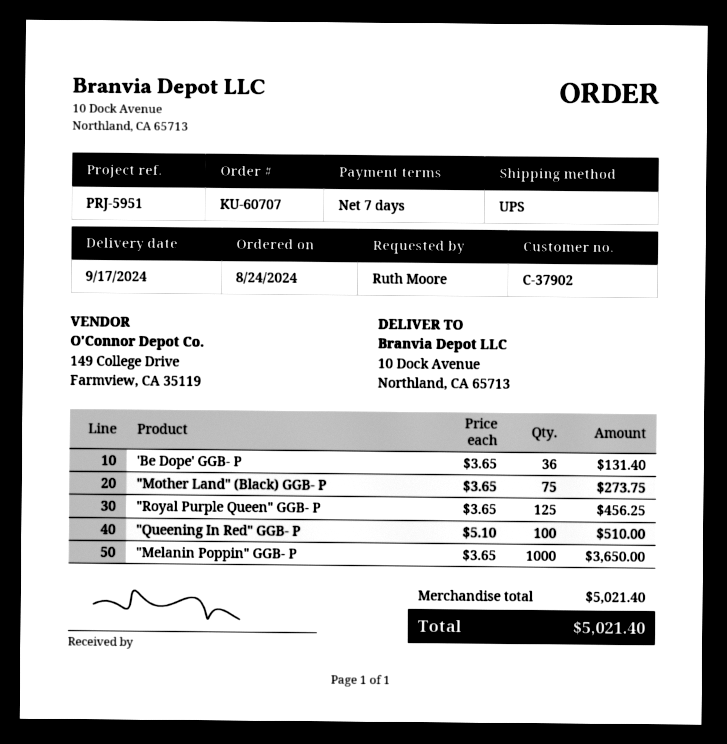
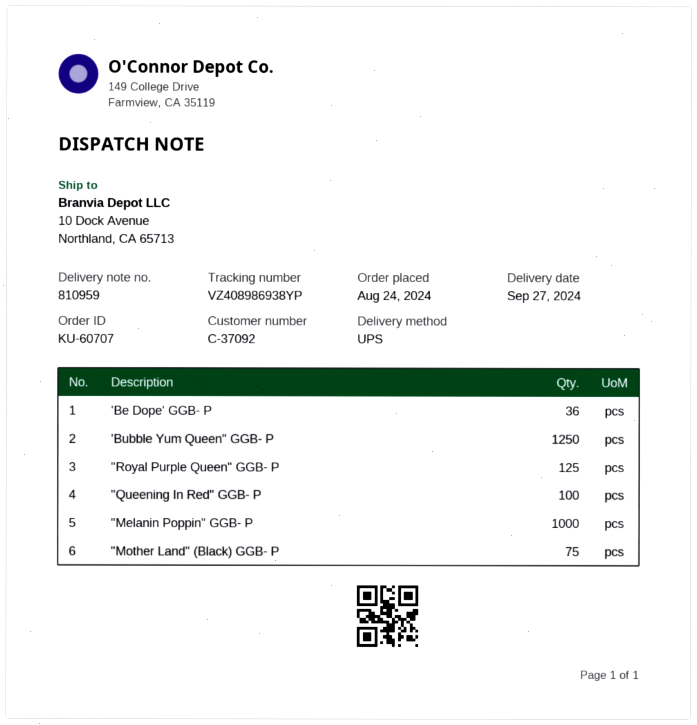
delivery date: 2024-09-17 -> 2024-09-27
customer number: C-37902 -> C-37092
'Bubble Yum Queen" GGB- P: none -> 1250

